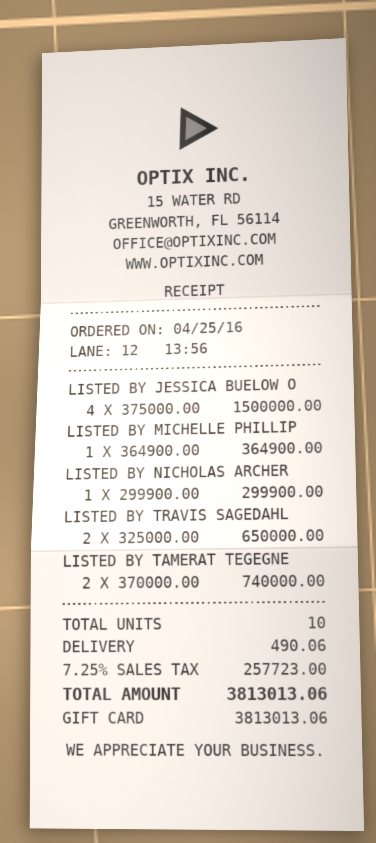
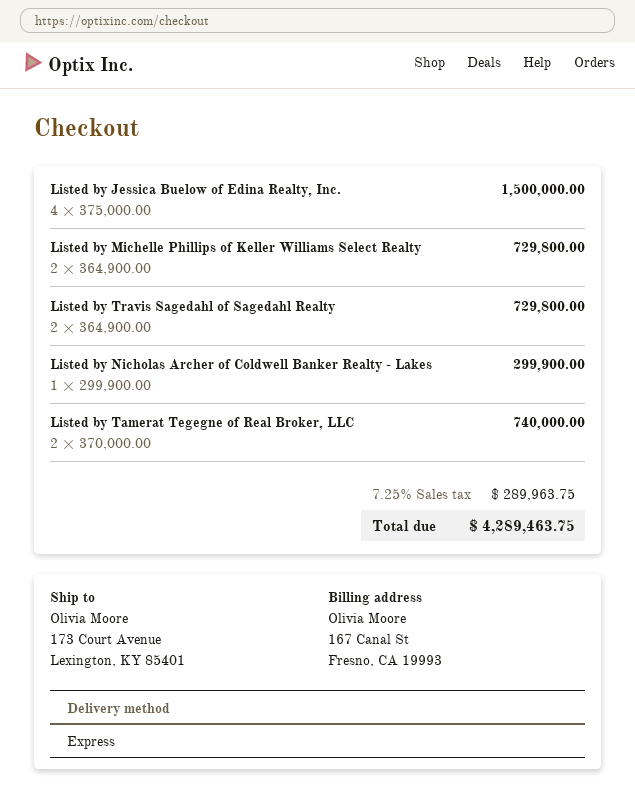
LISTED BY MICHELLE PHILLIP: 1 x 364900.00 = 364900.00 -> 2 x 364900.00 = 729800.00
LISTED BY TRAVIS SAGEDAHL: 2 x 325000.00 = 650000.00 -> 2 x 364900.00 = 729800.00
shipping: 490.06 -> none
tax: 7.25% = 257723.00 -> 7.25% = 289963.75
total: 3813013.06 -> 4289463.75

